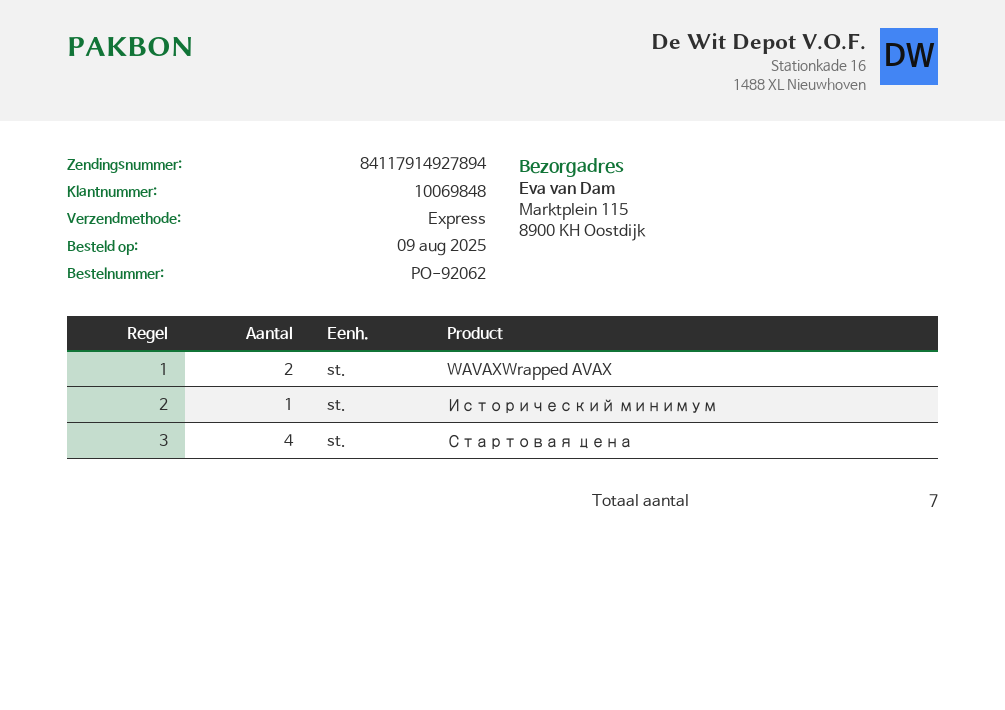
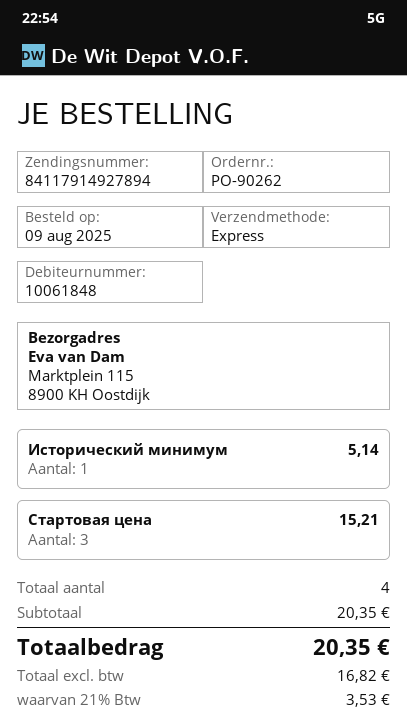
order number: PO-92062 -> PO-90262
customer number: 10069848 -> 10061848
WAVAXWrapped AVAX: 2 -> none
Стартовая цена: 4 -> 3
total quantity: 7 -> 4

